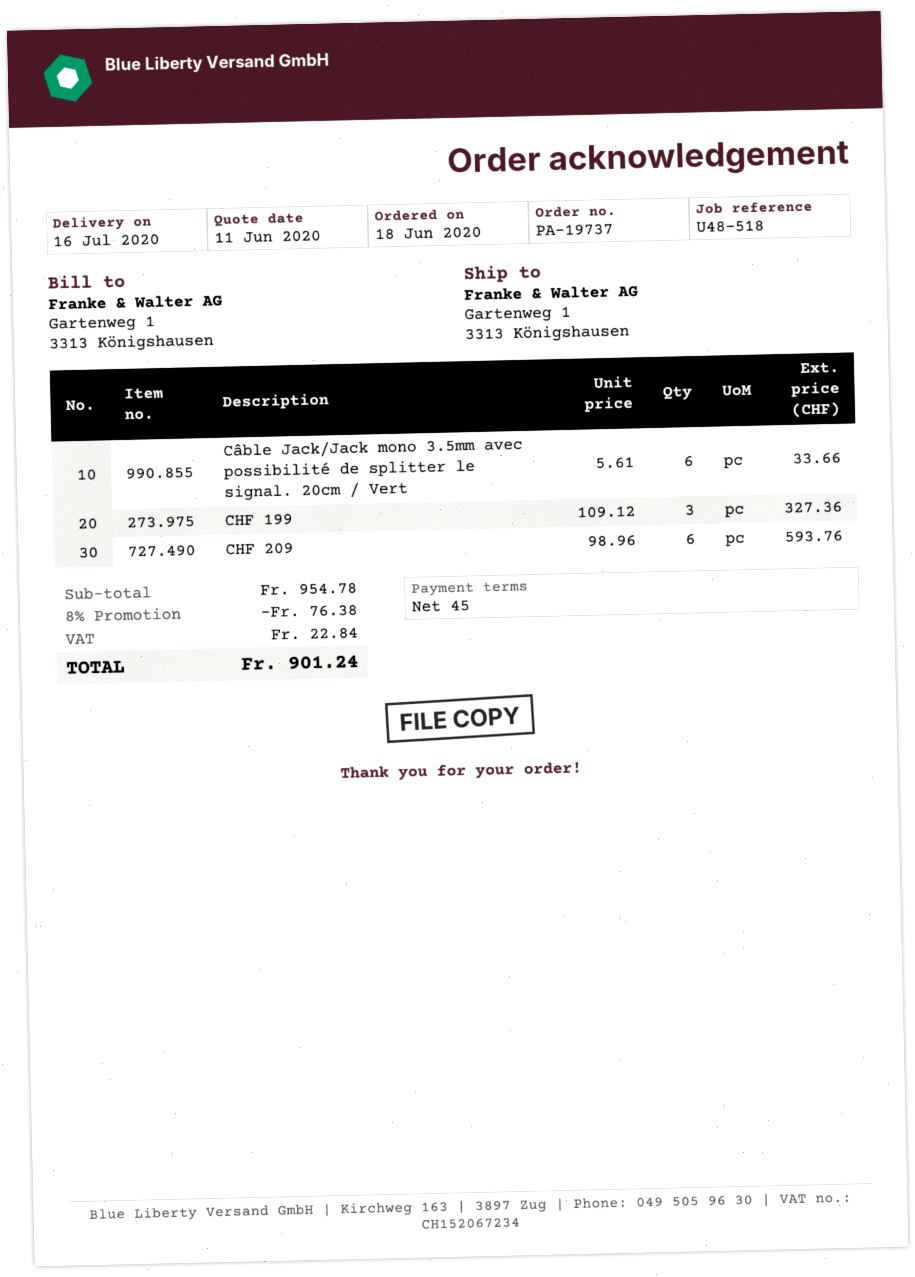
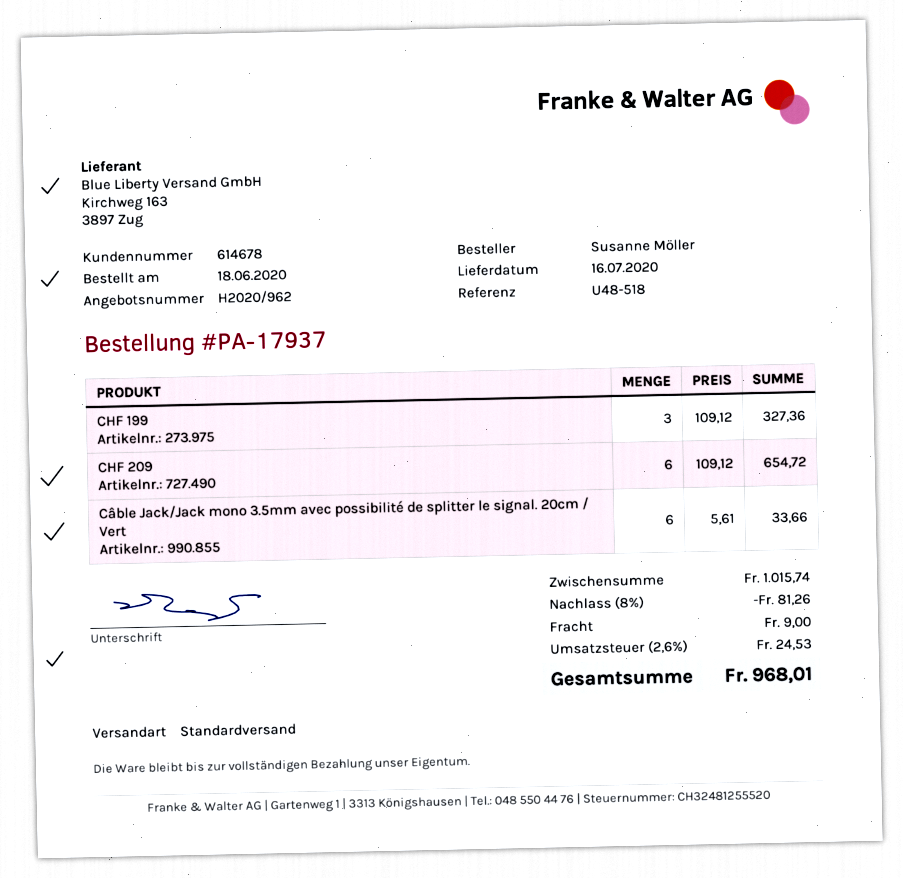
order number: PA-19737 -> PA-17937
CHF 209: 6 x 98.96 = 593.76 -> 6 x 109.12 = 654.72
subtotal: 954.78 -> 1015.74
discount: 8% = 76.38 -> 8% = 81.26
shipping: none -> 9.00
tax: 22.84 -> 24.53
total: 901.24 -> 968.01

